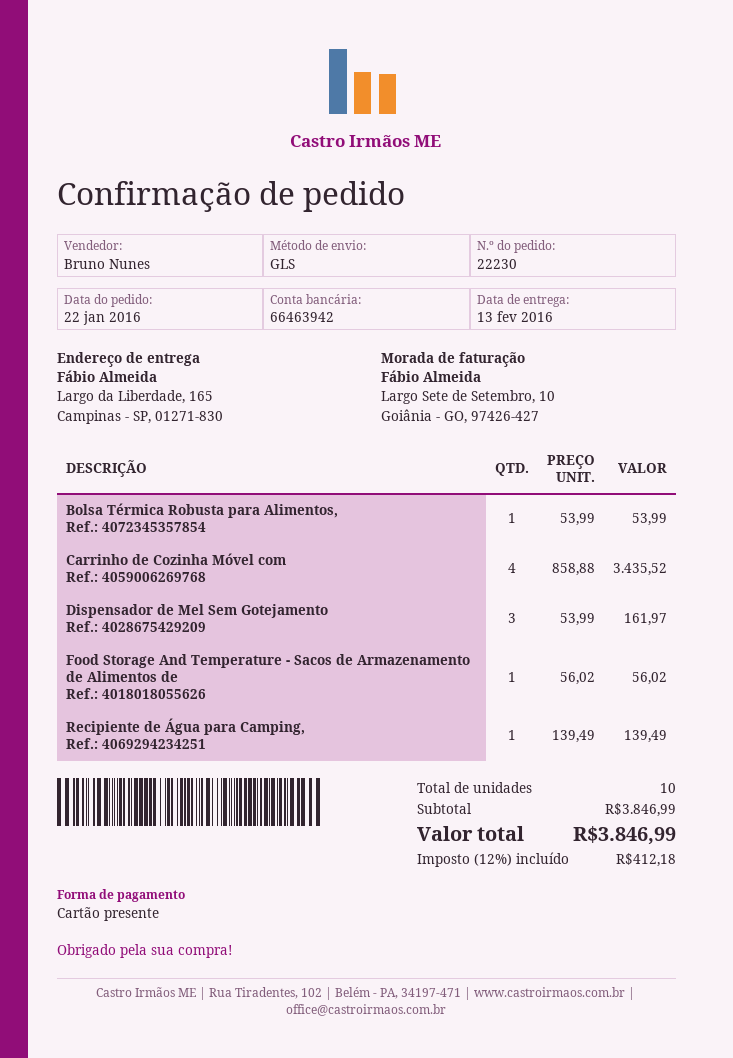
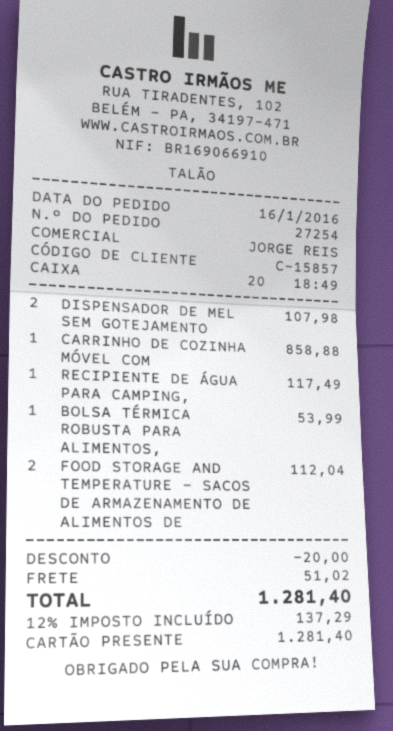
order number: 22230 -> 27254
order date: 2016-01-22 -> 2016-01-16
sales rep: Bruno Nunes -> JORGE REIS
Carrinho de Cozinha Móvel com: 4 for 3435.52 -> 1 for 858.88
Dispensador de Mel Sem Gotejamento: 3 for 161.97 -> 2 for 107.98
Food Storage And Temperature - Sacos de Armazenamento de Alimentos de: 1 for 56.02 -> 2 for 112.04
Recipiente de Água para Camping,: 1 for 139.49 -> 1 for 117.49
discount: none -> 20.00
shipping: none -> 51.02
tax: 12% = 412.18 -> 12% = 137.29
total: 3846.99 -> 1281.40

